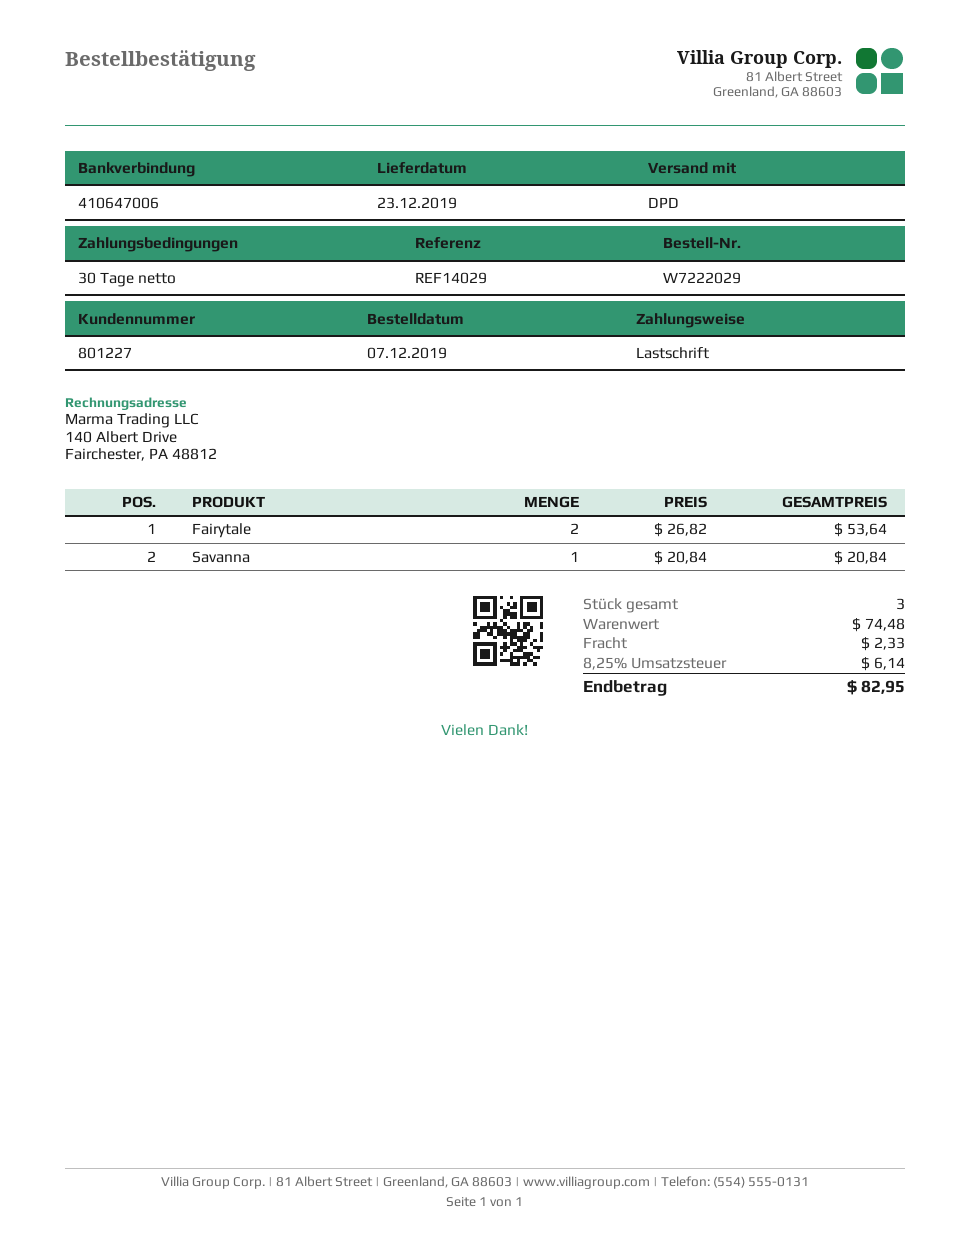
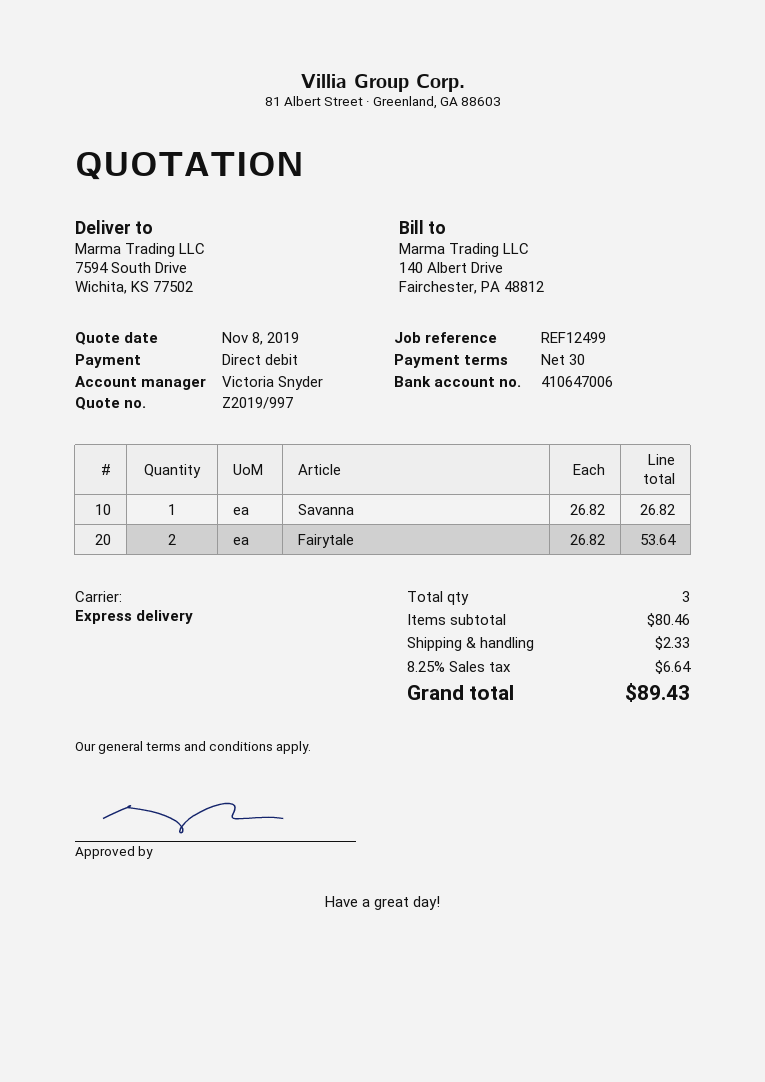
reference: REF14029 -> REF12499
shipping method: DPD -> express
Savanna: 1 x 20.84 = 20.84 -> 1 x 26.82 = 26.82
subtotal: 74.48 -> 80.46
tax: 8.25% = 6.14 -> 8.25% = 6.64
total: 82.95 -> 89.43

